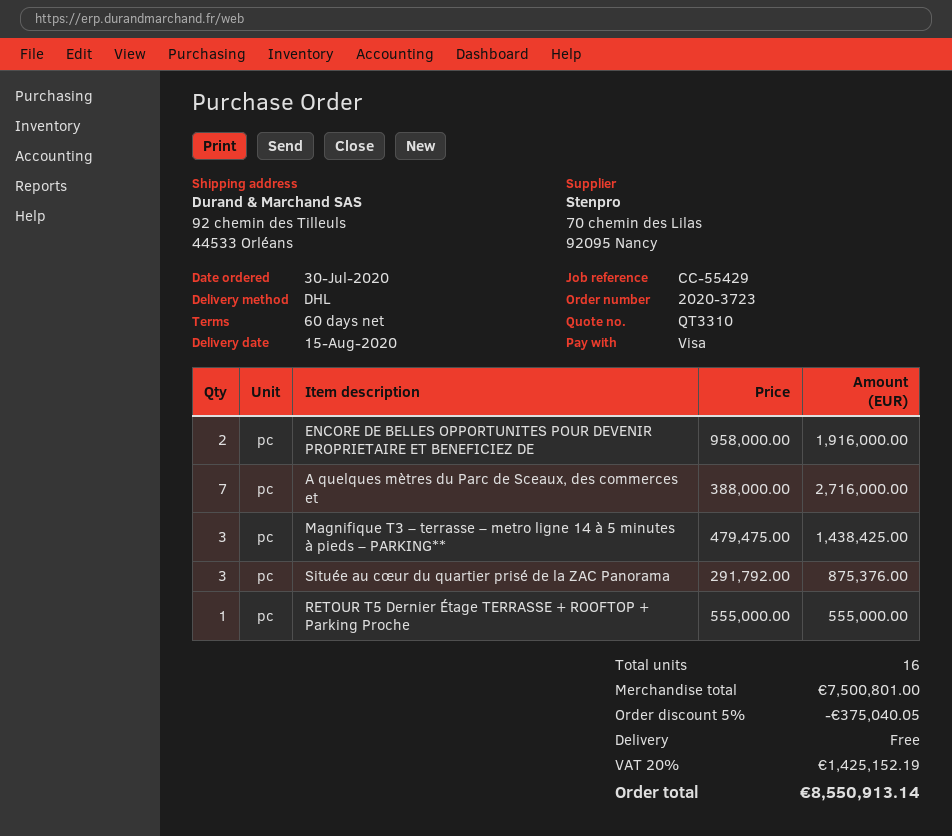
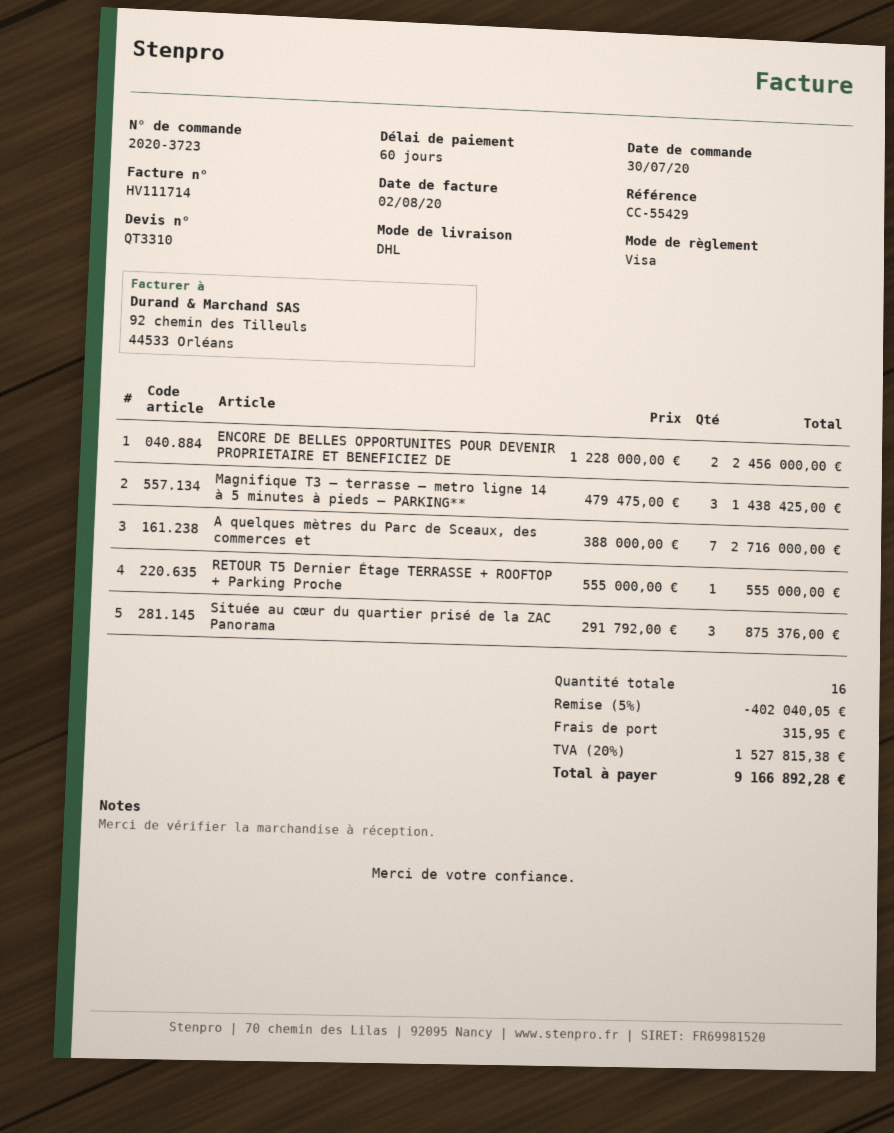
ENCORE DE BELLES OPPORTUNITES POUR DEVENIR PROPRIETAIRE ET BENEFICIEZ DE: 2 x 958000.00 = 1916000.00 -> 2 x 1228000.00 = 2456000.00
discount: 5% = 375040.05 -> 5% = 402040.05
shipping: 0.00 -> 315.95
tax: 20% = 1425152.19 -> 20% = 1527815.38
total: 8550913.14 -> 9166892.28

